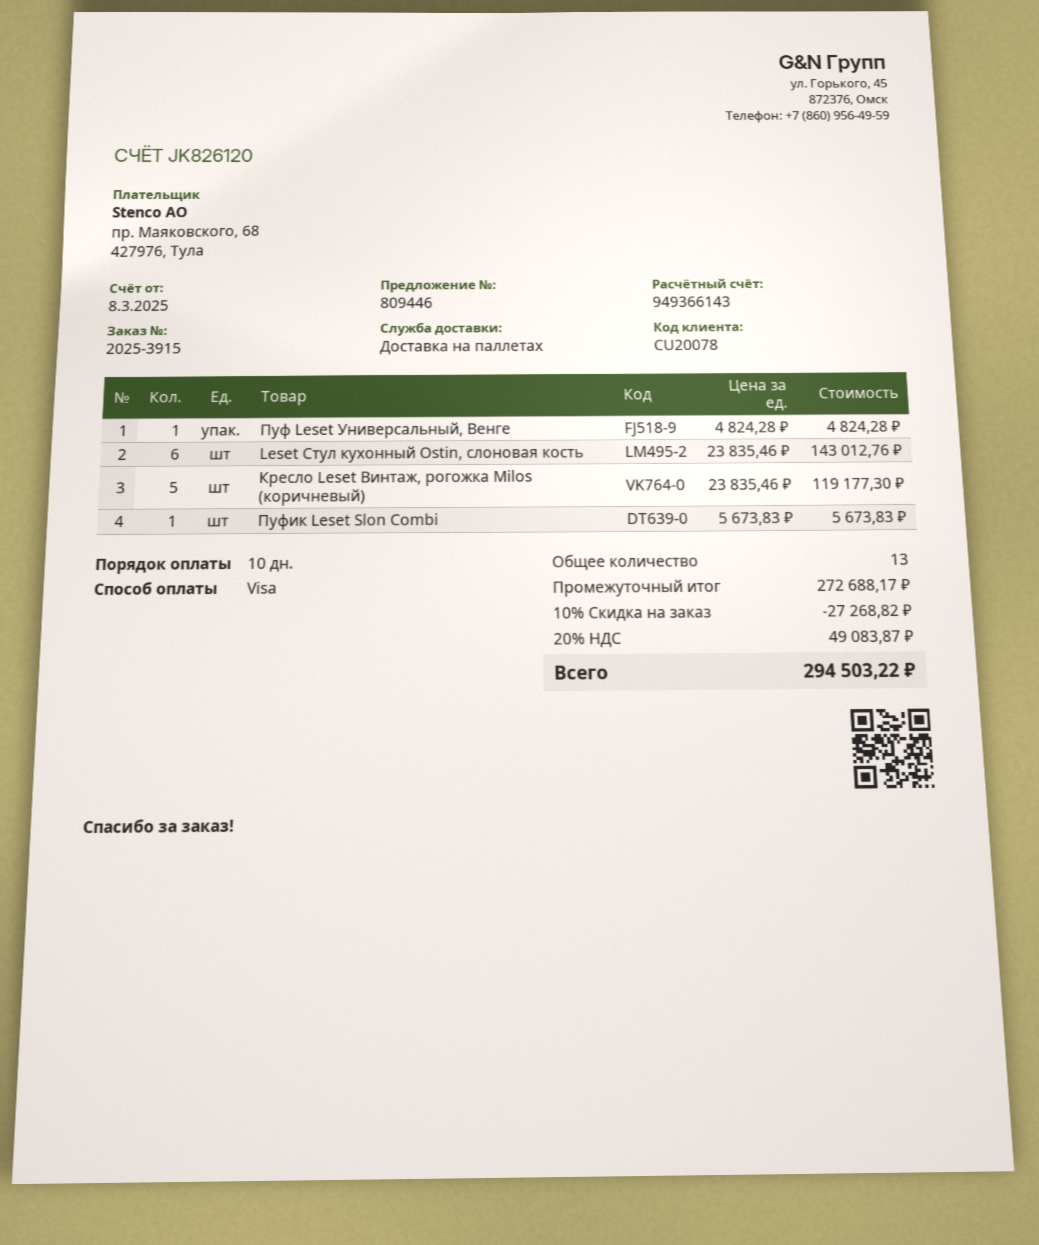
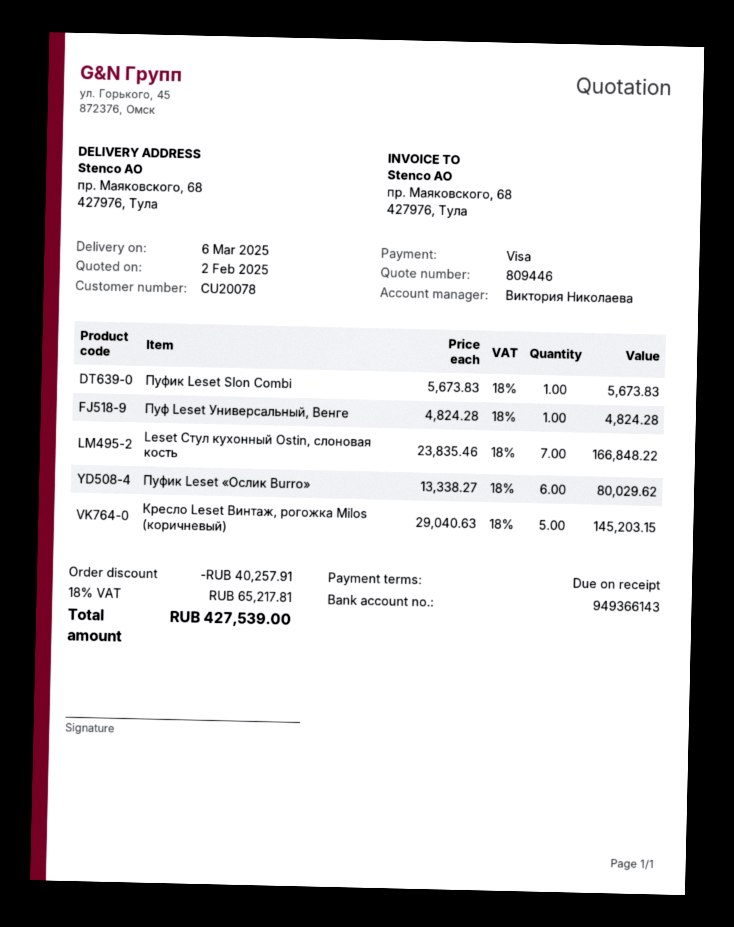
payment terms: 10 days -> on receipt
Leset Стул кухонный Ostin, слоновая кость: 6 x 23835.46 = 143012.76 -> 7 x 23835.46 = 166848.22
Кресло Leset Винтаж, рогожка Milos (коричневый): 5 x 23835.46 = 119177.30 -> 5 x 29040.63 = 145203.15
Пуфик Leset «Ослик Burro»: none -> 6 x 13338.27 = 80029.62
discount: 27268.82 -> 40257.91
tax: 20% = 49083.87 -> 18% = 65217.81
total: 294503.22 -> 427539.00

